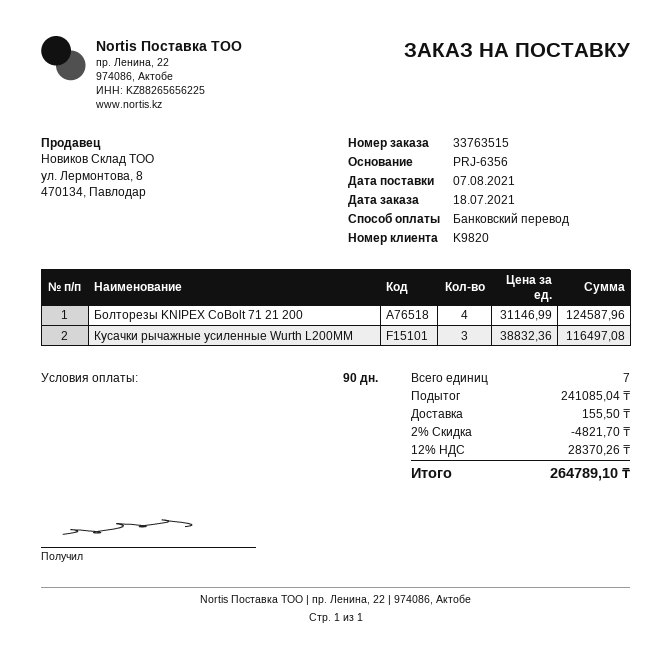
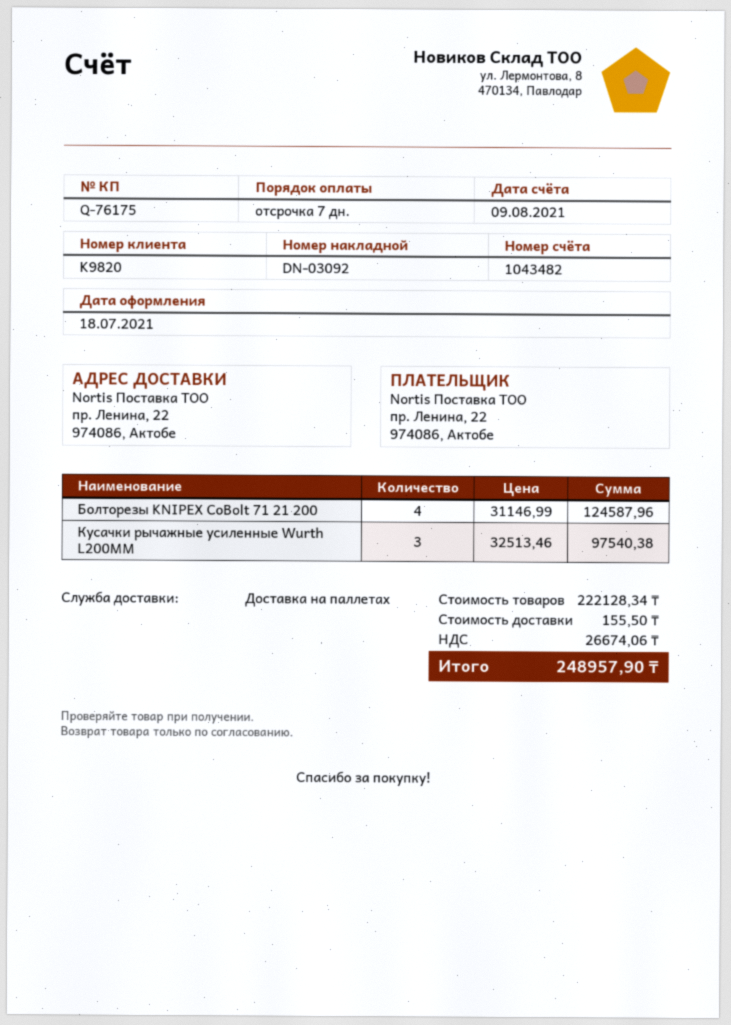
payment terms: 90 days -> 7 days
Кусачки рычажные усиленные Wurth L200MM: 3 x 38832.36 = 116497.08 -> 3 x 32513.46 = 97540.38
subtotal: 241085.04 -> 222128.34
discount: 2% = 4821.70 -> none
tax: 28370.26 -> 26674.06
total: 264789.10 -> 248957.90

